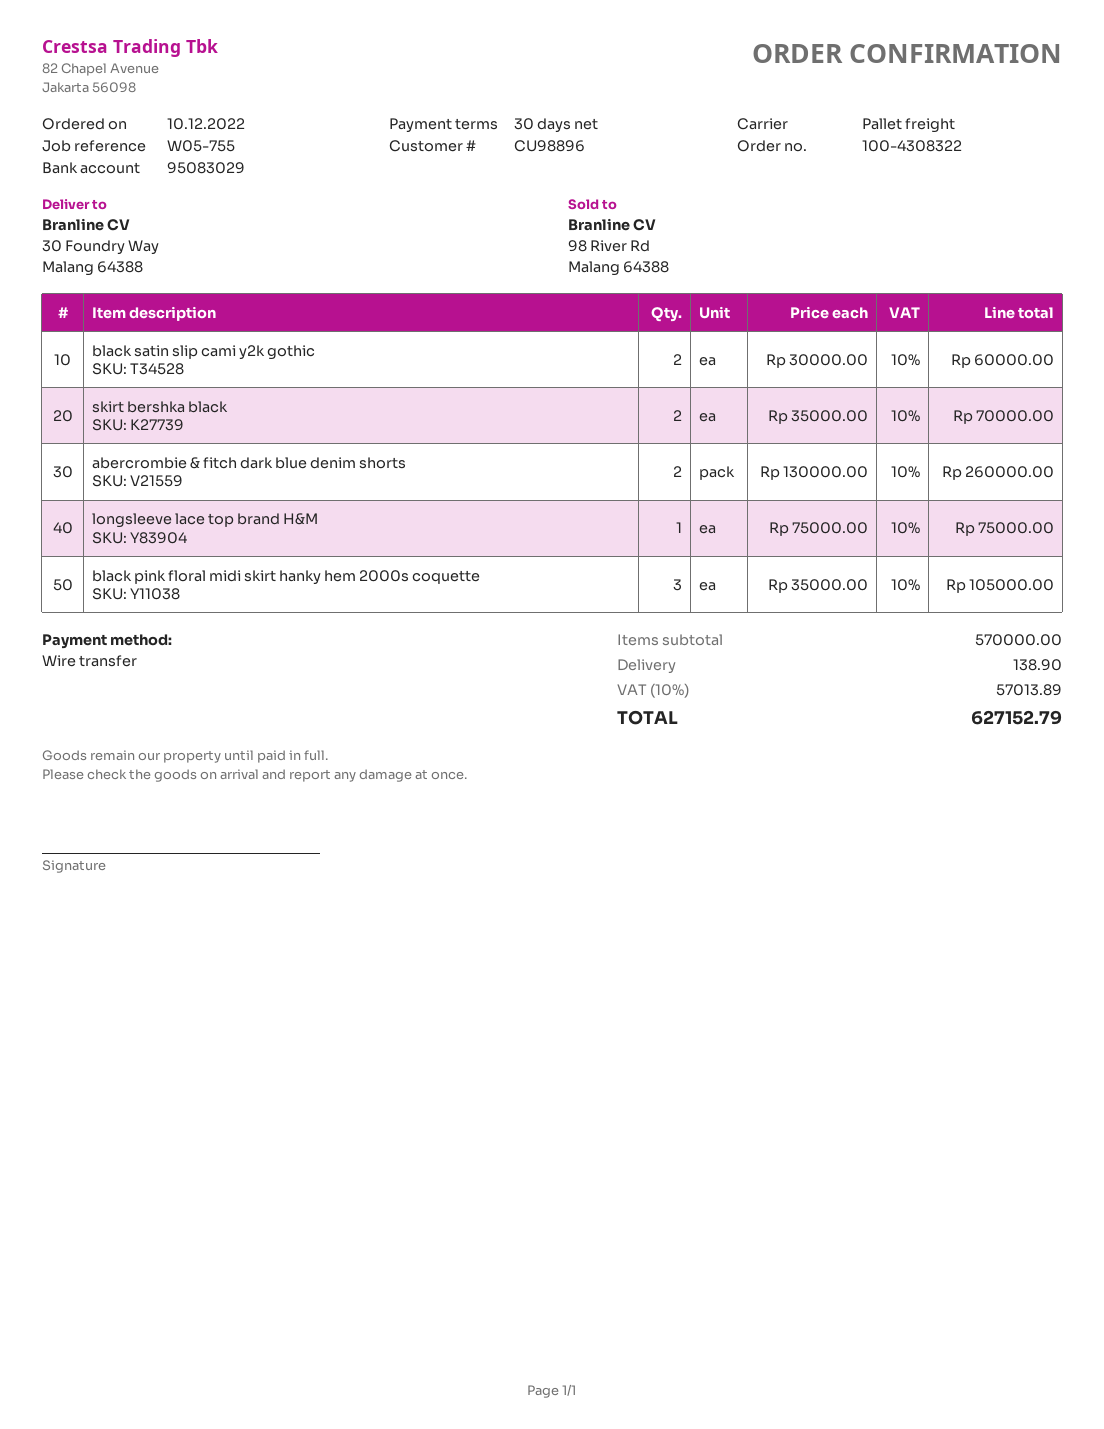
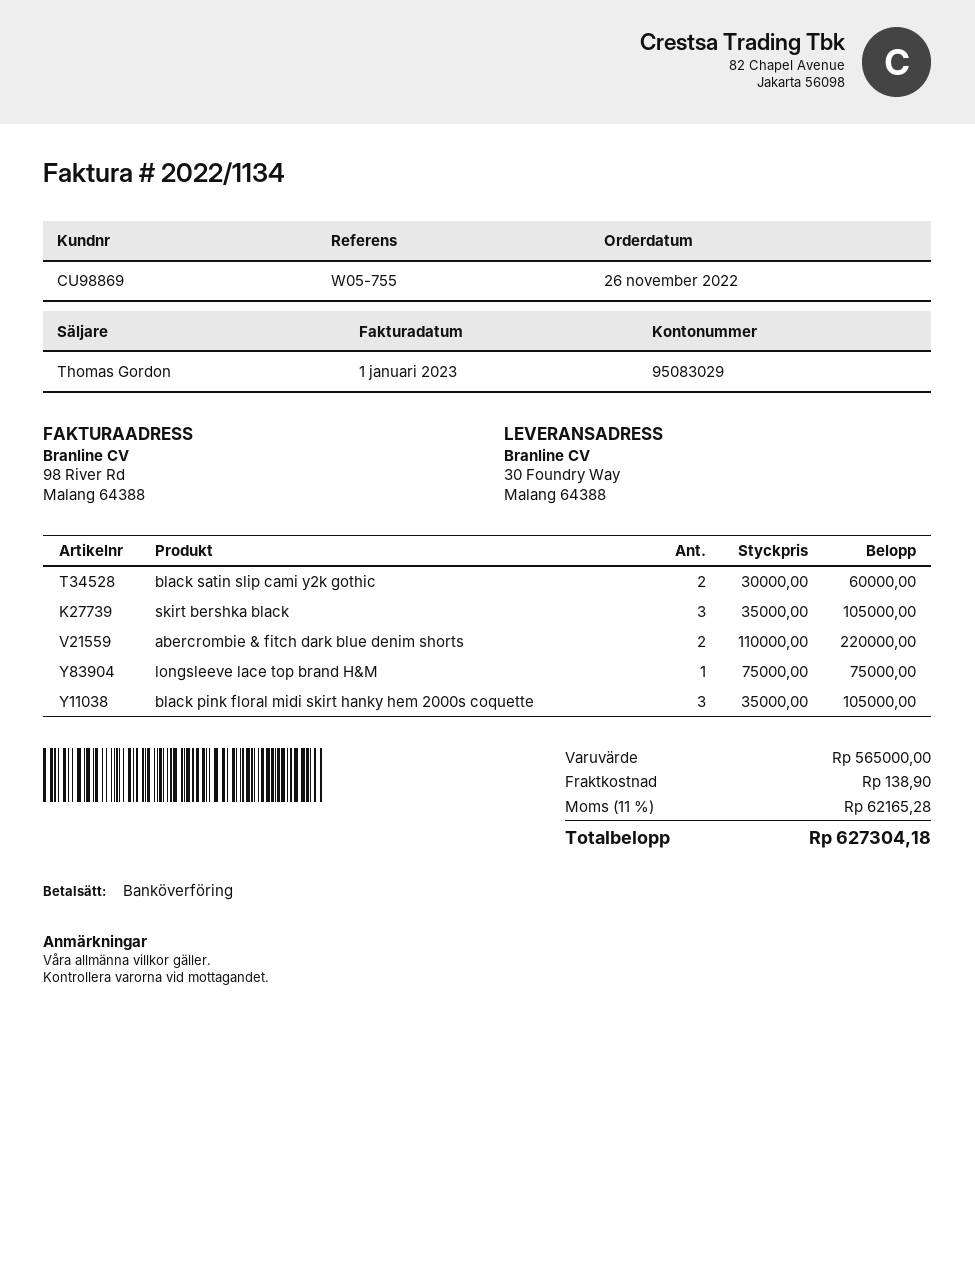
order date: 2022-12-10 -> 2022-11-26
customer number: CU98896 -> CU98869
skirt bershka black: 2 x 35000.00 = 70000.00 -> 3 x 35000.00 = 105000.00
abercrombie & fitch dark blue denim shorts: 2 x 130000.00 = 260000.00 -> 2 x 110000.00 = 220000.00
subtotal: 570000.00 -> 565000.00
tax: 10% = 57013.89 -> 11% = 62165.28
total: 627152.79 -> 627304.18

